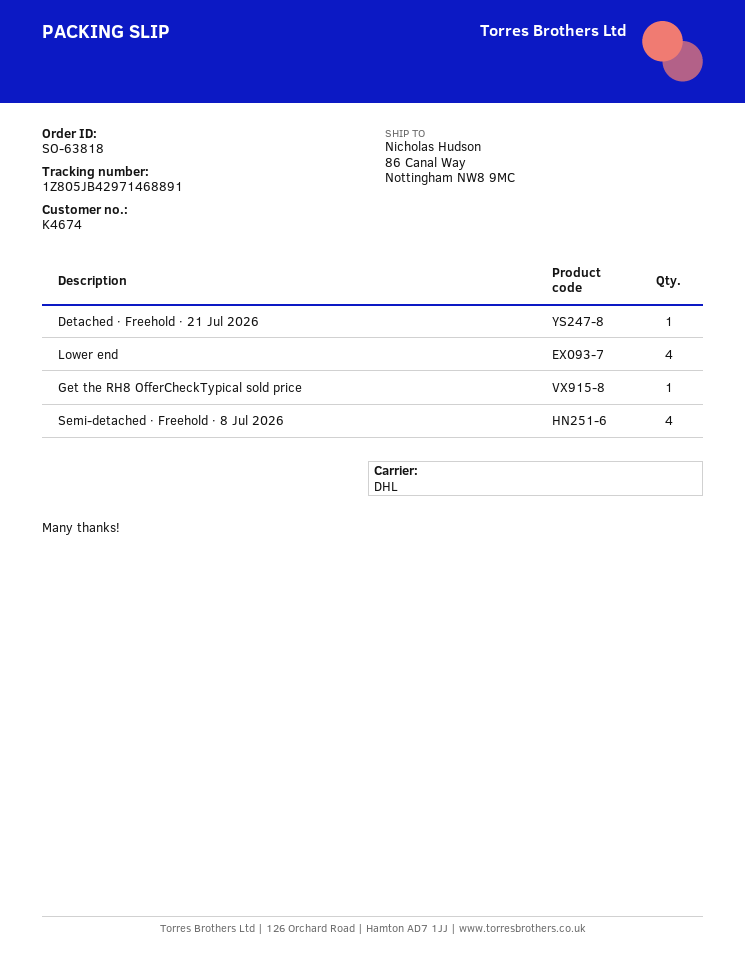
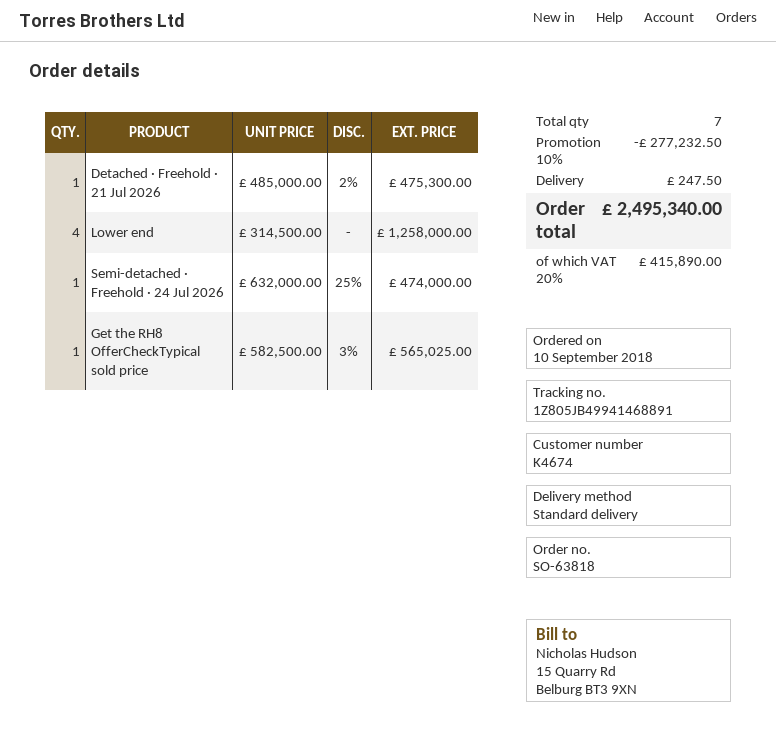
shipping method: DHL -> standard
tracking number: 1Z805JB42971468891 -> 1Z805JB49941468891
Semi-detached · Freehold · 8 Jul 2026: 4 -> none
Semi-detached · Freehold · 24 Jul 2026: none -> 1

